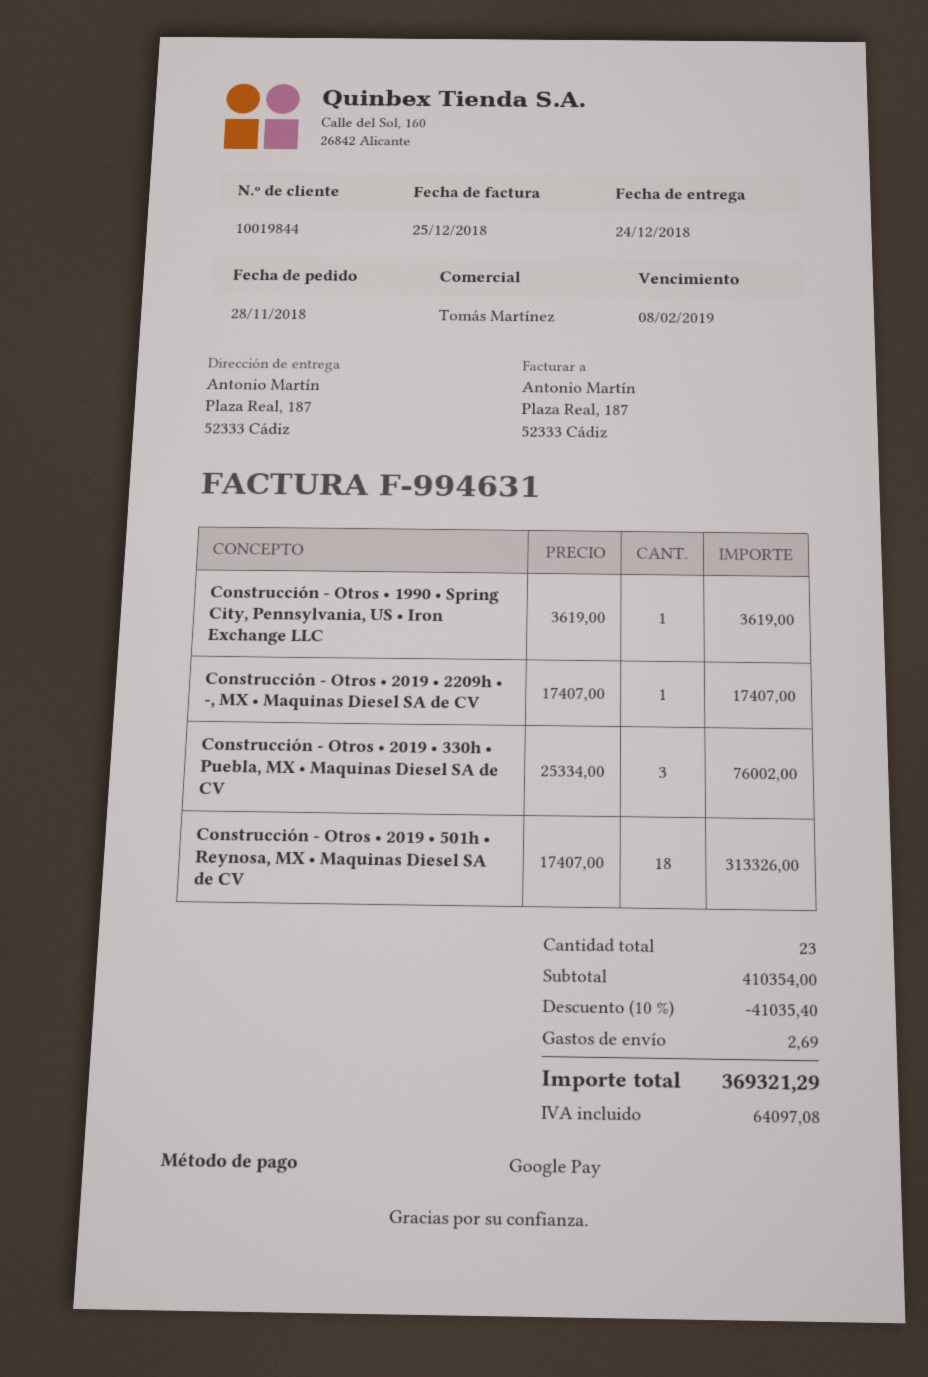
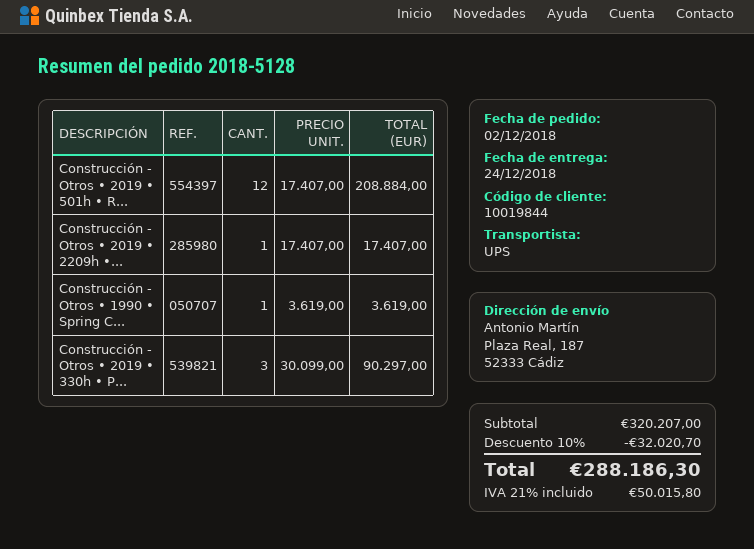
order date: 2018-11-28 -> 2018-12-02
Construcción - Otros • 2019 • 330h • Puebla, MX • Maquinas Diesel SA de CV: 3 x 25334.00 = 76002.00 -> 3 x 30099.00 = 90297.00
Construcción - Otros • 2019 • 501h • Reynosa, MX • Maquinas Diesel SA de CV: 18 x 17407.00 = 313326.00 -> 12 x 17407.00 = 208884.00
subtotal: 410354.00 -> 320207.00
discount: 10% = 41035.40 -> 10% = 32020.70
shipping: 2.69 -> none
tax: 64097.08 -> 50015.80
total: 369321.29 -> 288186.30

